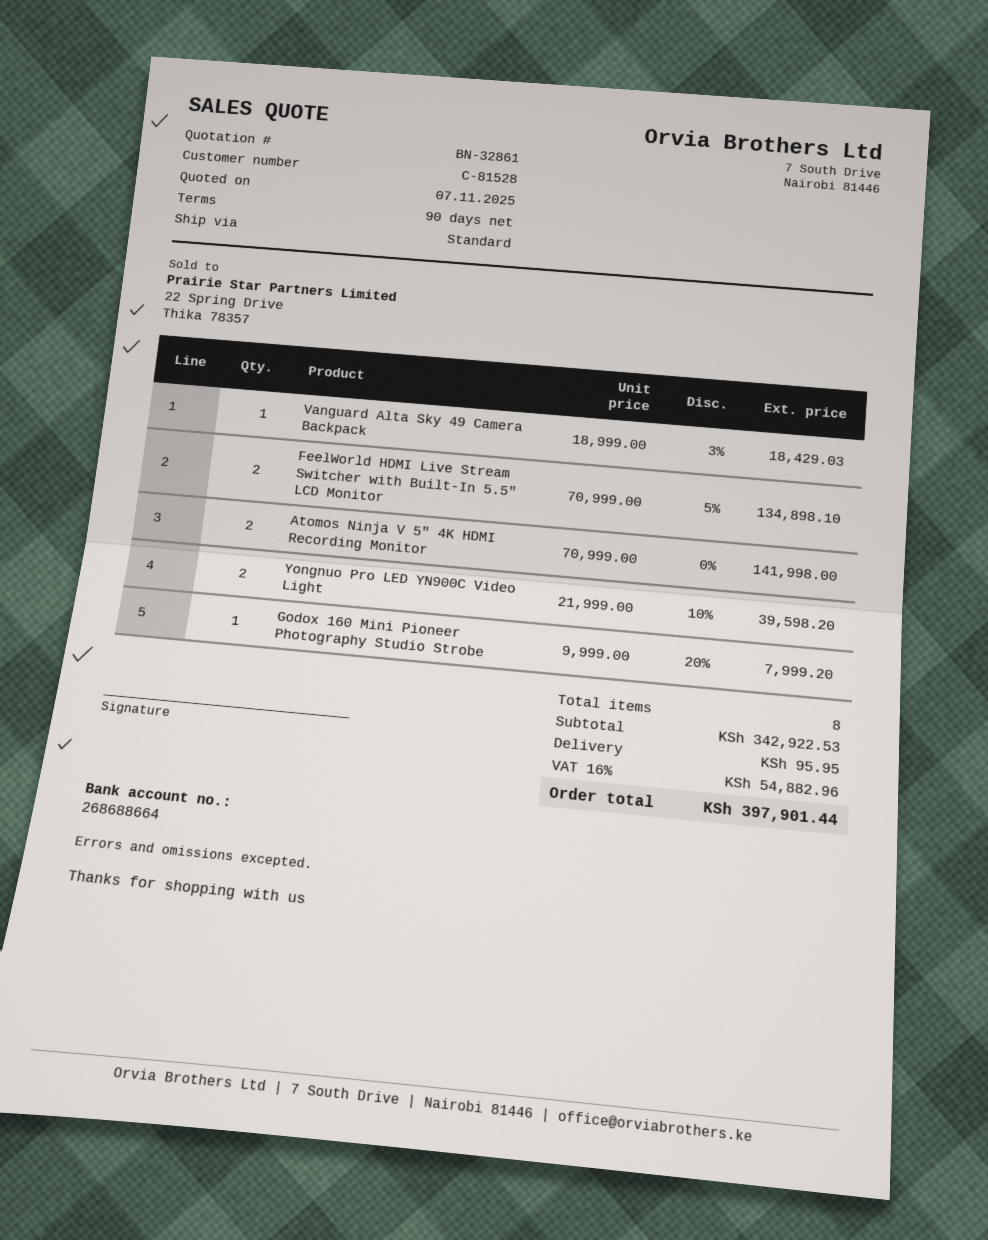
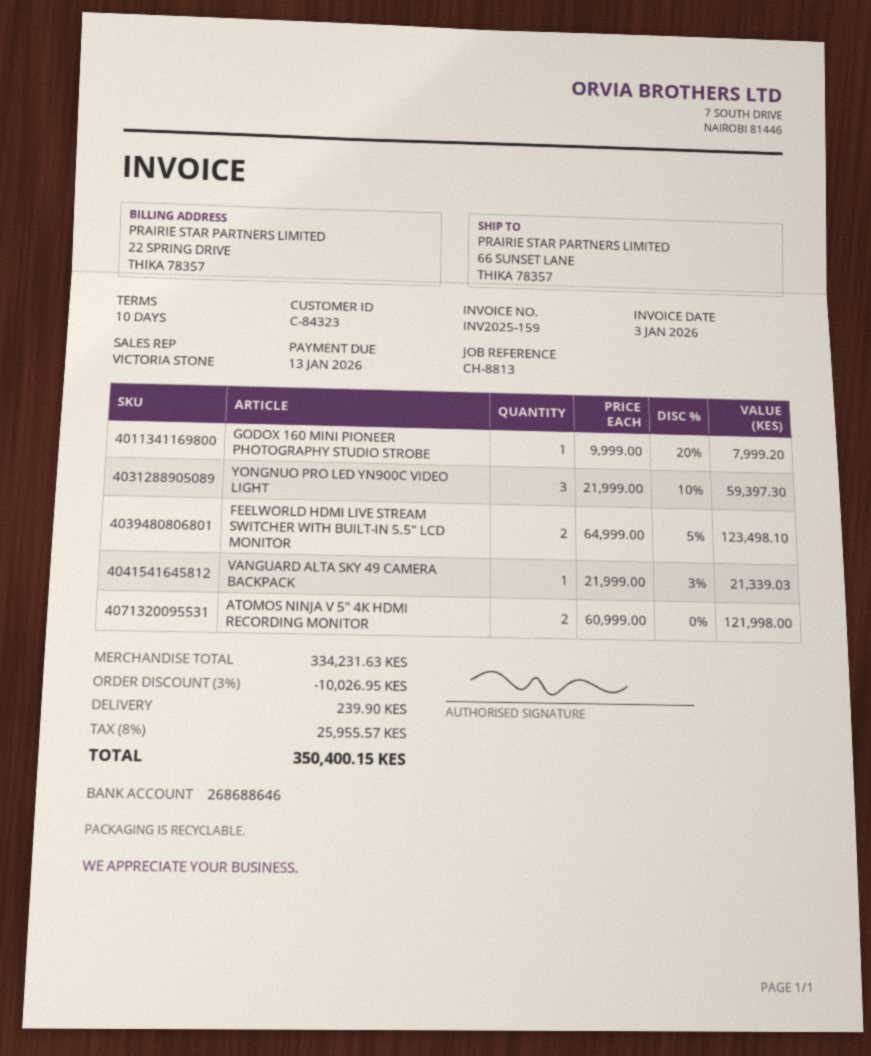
payment terms: 90 days -> 10 days
customer number: C-81528 -> C-84323
bank account: 268688664 -> 268688646
Vanguard Alta Sky 49 Camera Backpack: 1 x 18999.00 - 3% = 18429.03 -> 1 x 21999.00 - 3% = 21339.03
FeelWorld HDMI Live Stream Switcher with Built-In 5.5″ LCD Monitor: 2 x 70999.00 - 5% = 134898.10 -> 2 x 64999.00 - 5% = 123498.10
Atomos Ninja V 5″ 4K HDMI Recording Monitor: 2 x 70999.00 = 141998.00 -> 2 x 60999.00 = 121998.00
Yongnuo Pro LED YN900C Video Light: 2 x 21999.00 - 10% = 39598.20 -> 3 x 21999.00 - 10% = 59397.30
subtotal: 342922.53 -> 334231.63
discount: none -> 3% = 10026.95
shipping: 95.95 -> 239.90
tax: 16% = 54882.96 -> 8% = 25955.57
total: 397901.44 -> 350400.15

